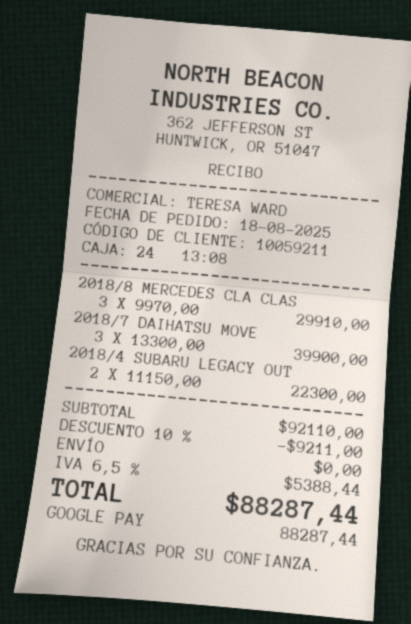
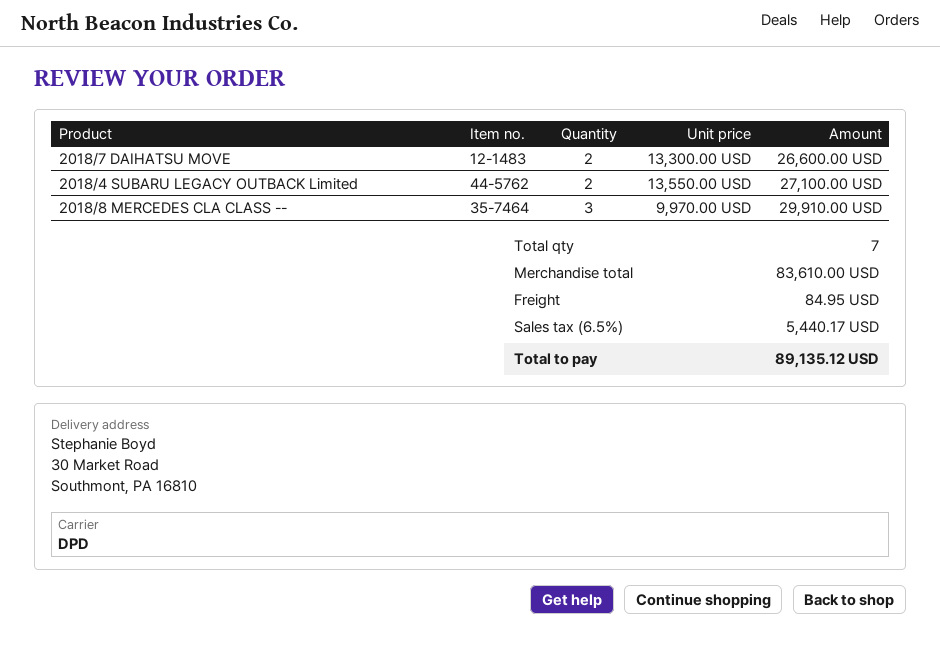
2018/7 DAIHATSU MOVE: 3 x 13300.00 = 39900.00 -> 2 x 13300.00 = 26600.00
2018/4 SUBARU LEGACY OUT: 2 x 11150.00 = 22300.00 -> 2 x 13550.00 = 27100.00
subtotal: 92110.00 -> 83610.00
discount: 10% = 9211.00 -> none
shipping: 0.00 -> 84.95
tax: 6.5% = 5388.44 -> 6.5% = 5440.17
total: 88287.44 -> 89135.12

